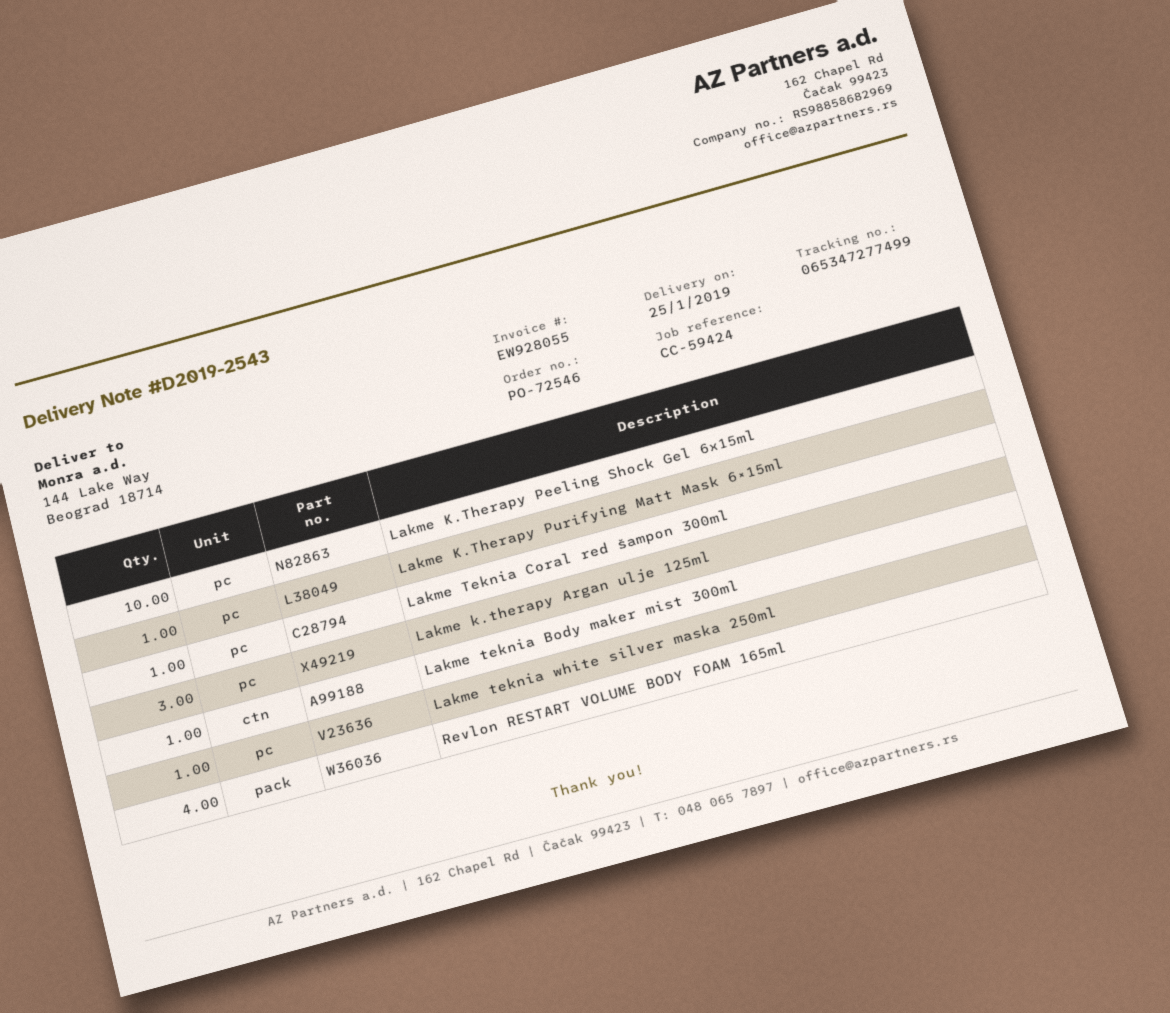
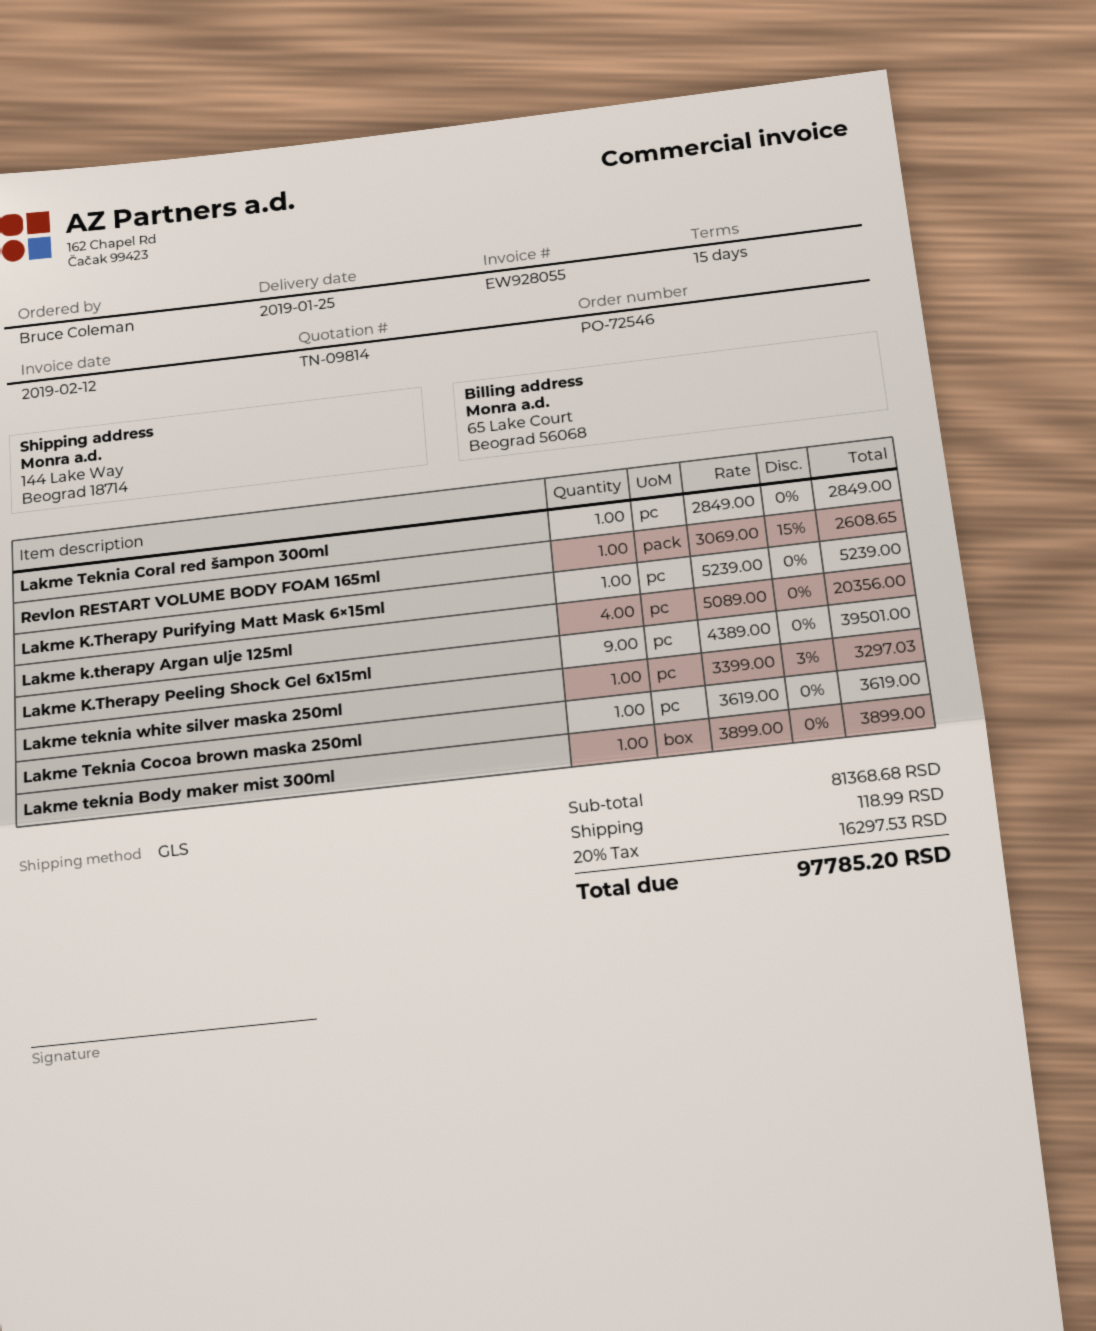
Lakme K.Therapy Peeling Shock Gel 6x15ml: 10 -> 9
Lakme k.therapy Argan ulje 125ml: 3 -> 4
Revlon RESTART VOLUME BODY FOAM 165ml: 4 -> 1
Lakme Teknia Cocoa brown maska 250ml: none -> 1

